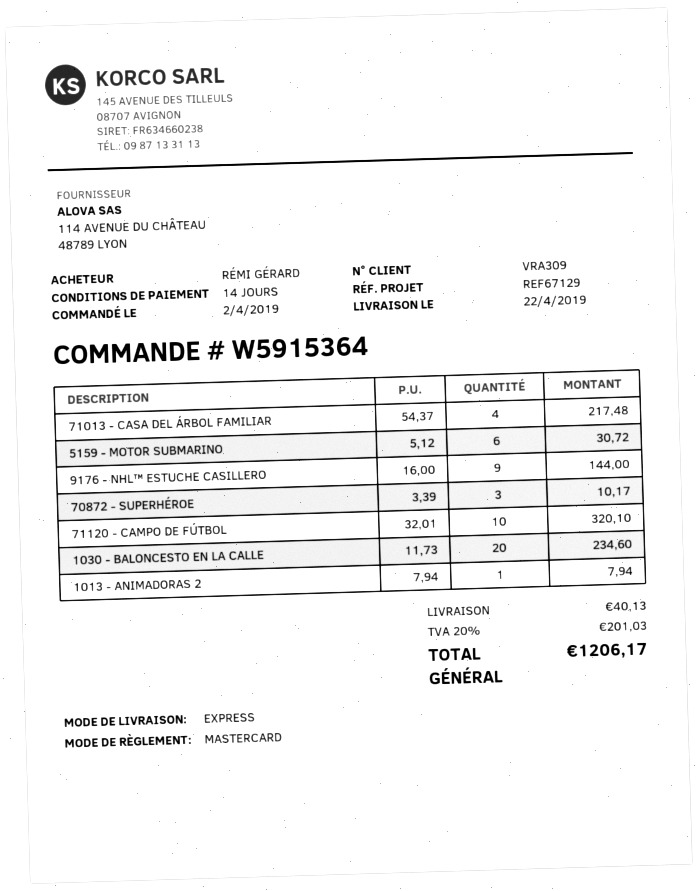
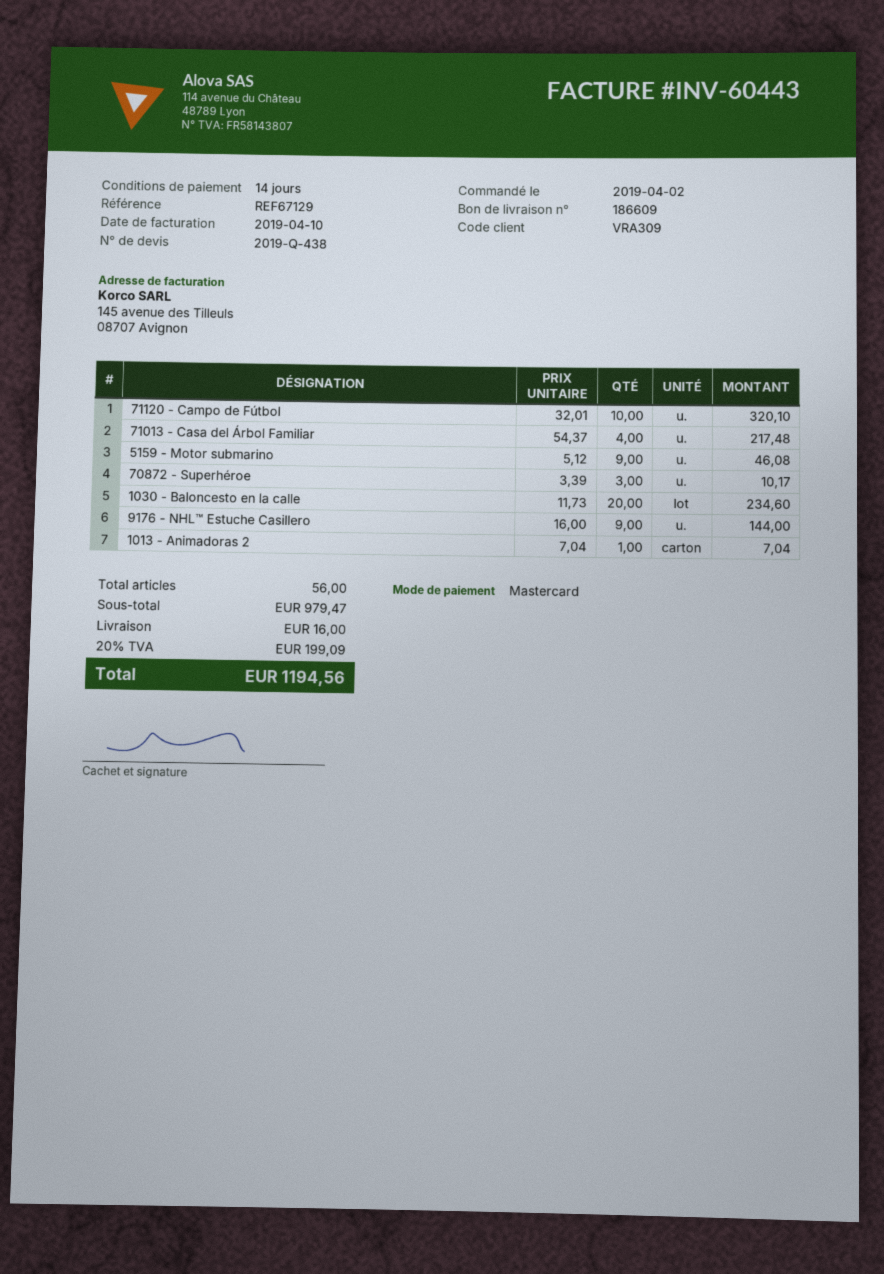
5159 - MOTOR SUBMARINO: 6 x 5.12 = 30.72 -> 9 x 5.12 = 46.08
1013 - ANIMADORAS 2: 1 x 7.94 = 7.94 -> 1 x 7.04 = 7.04
shipping: 40.13 -> 16.00
tax: 20% = 201.03 -> 20% = 199.09
total: 1206.17 -> 1194.56

